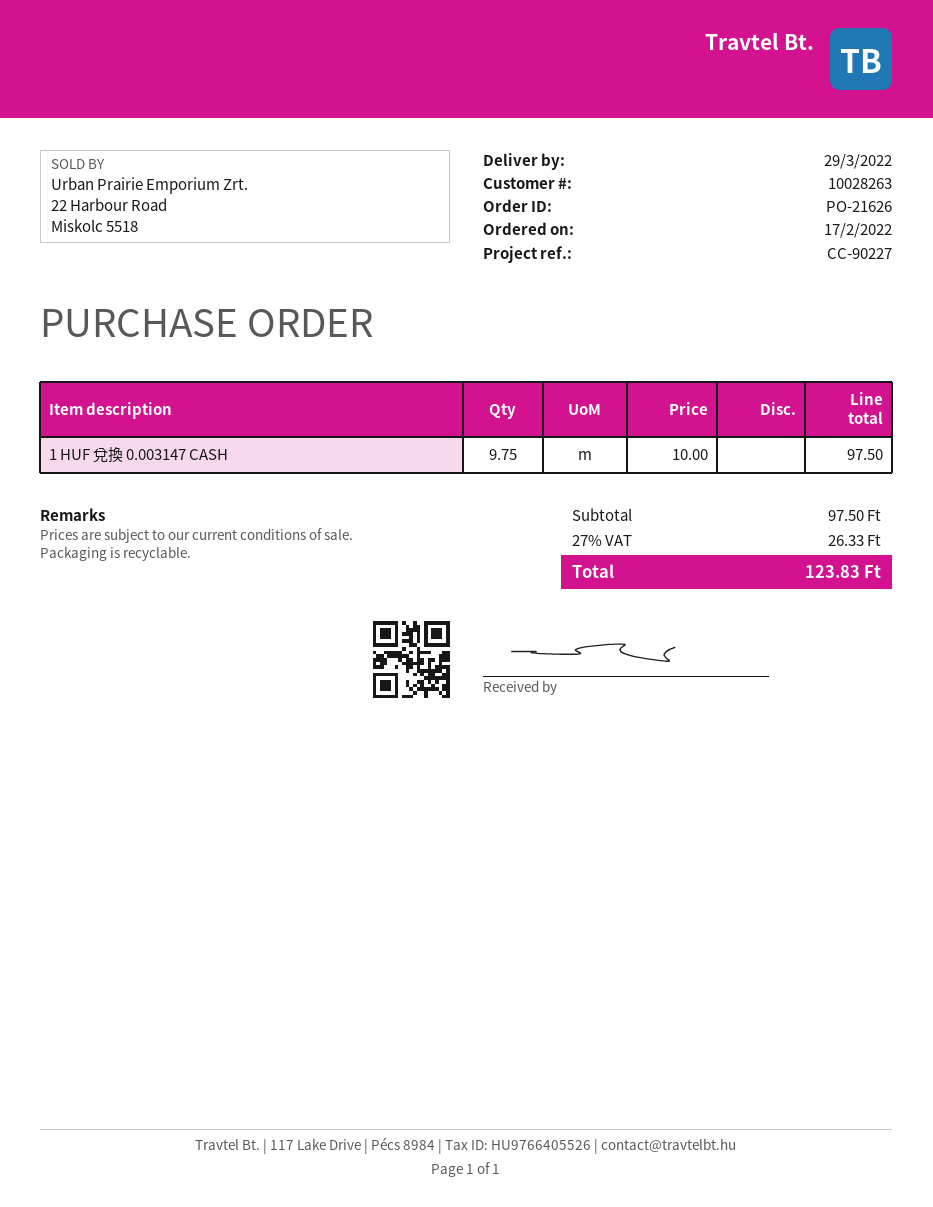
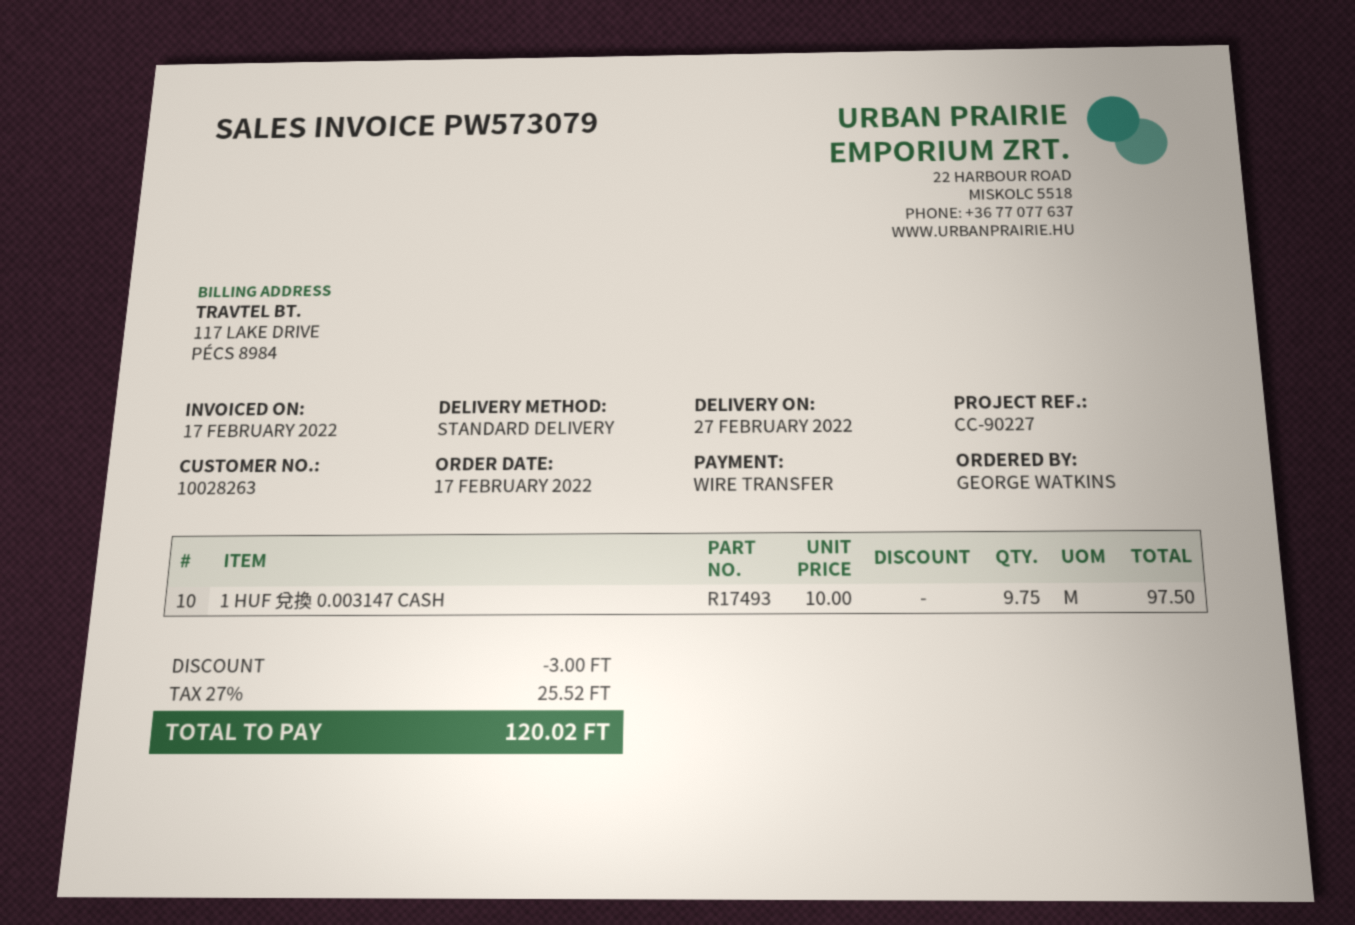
delivery date: 2022-03-29 -> 2022-02-27
discount: none -> 3.00
tax: 27% = 26.33 -> 27% = 25.52
total: 123.83 -> 120.02

